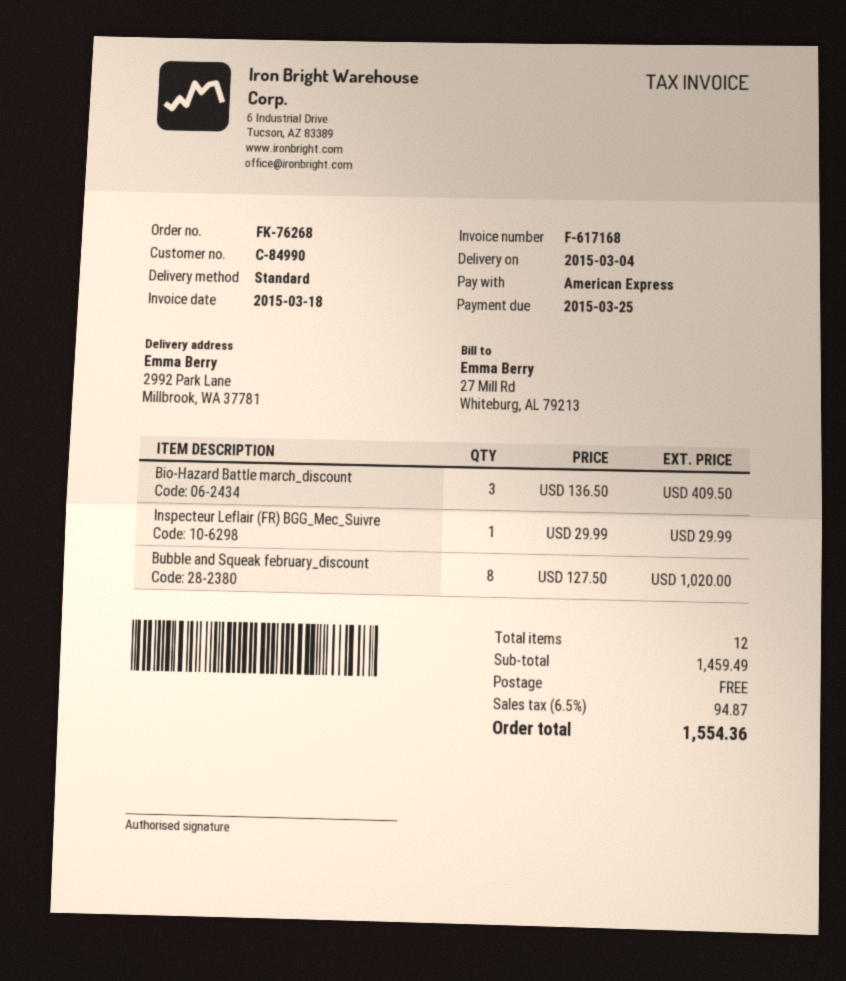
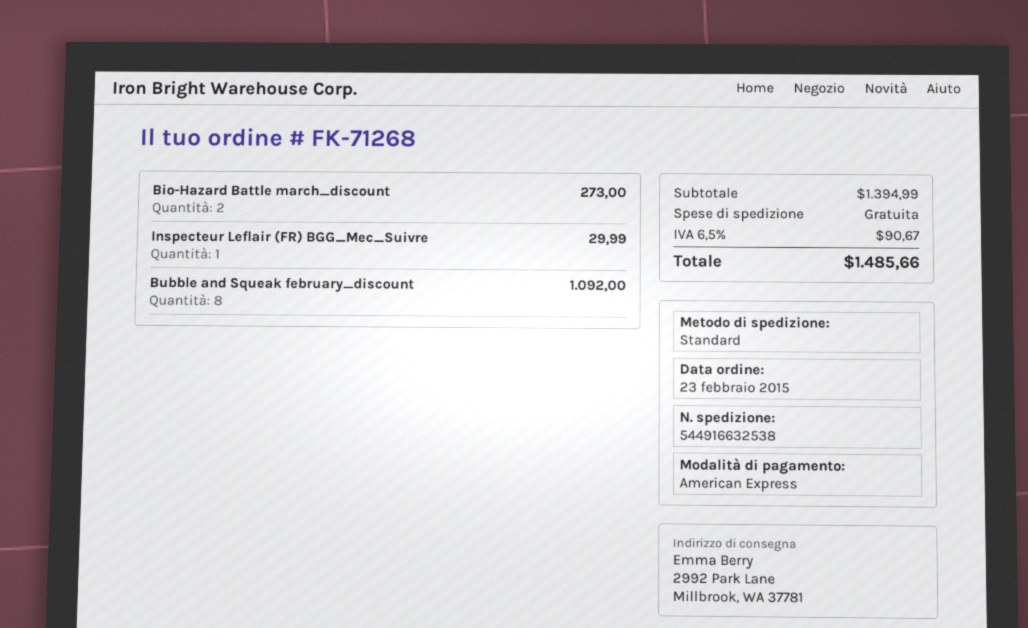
order number: FK-76268 -> FK-71268
Bio-Hazard Battle march_discount: 3 for 409.50 -> 2 for 273.00
Bubble and Squeak february_discount: 8 for 1020.00 -> 8 for 1092.00
subtotal: 1459.49 -> 1394.99
tax: 6.5% = 94.87 -> 6.5% = 90.67
total: 1554.36 -> 1485.66

